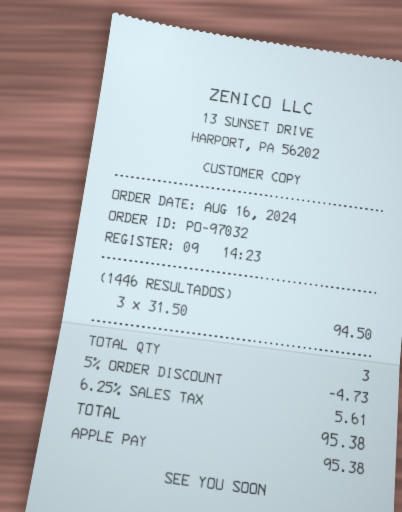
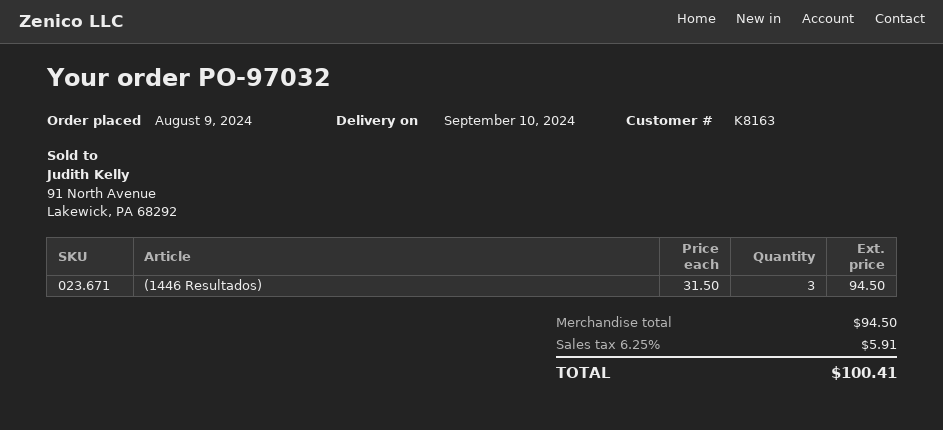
order date: 2024-08-16 -> 2024-08-09
discount: 5% = 4.73 -> none
tax: 6.25% = 5.61 -> 6.25% = 5.91
total: 95.38 -> 100.41

